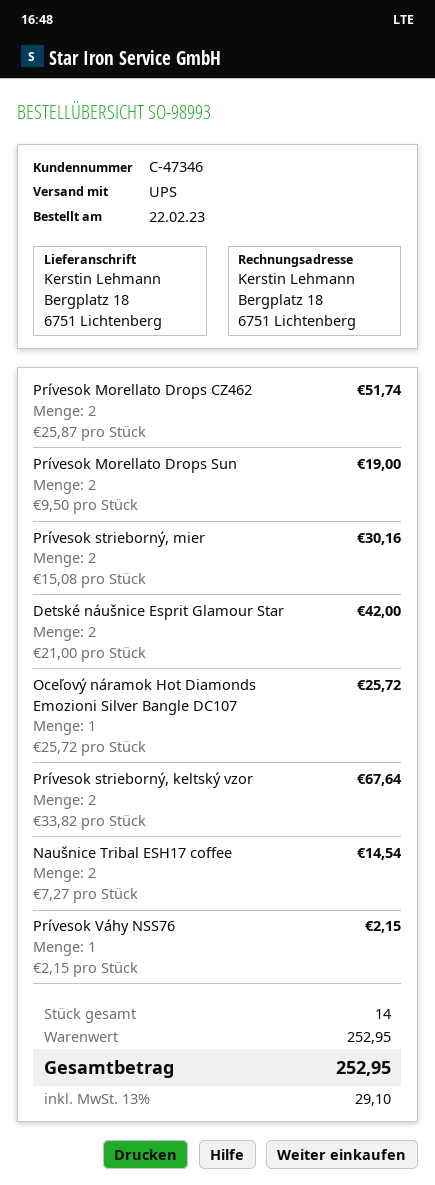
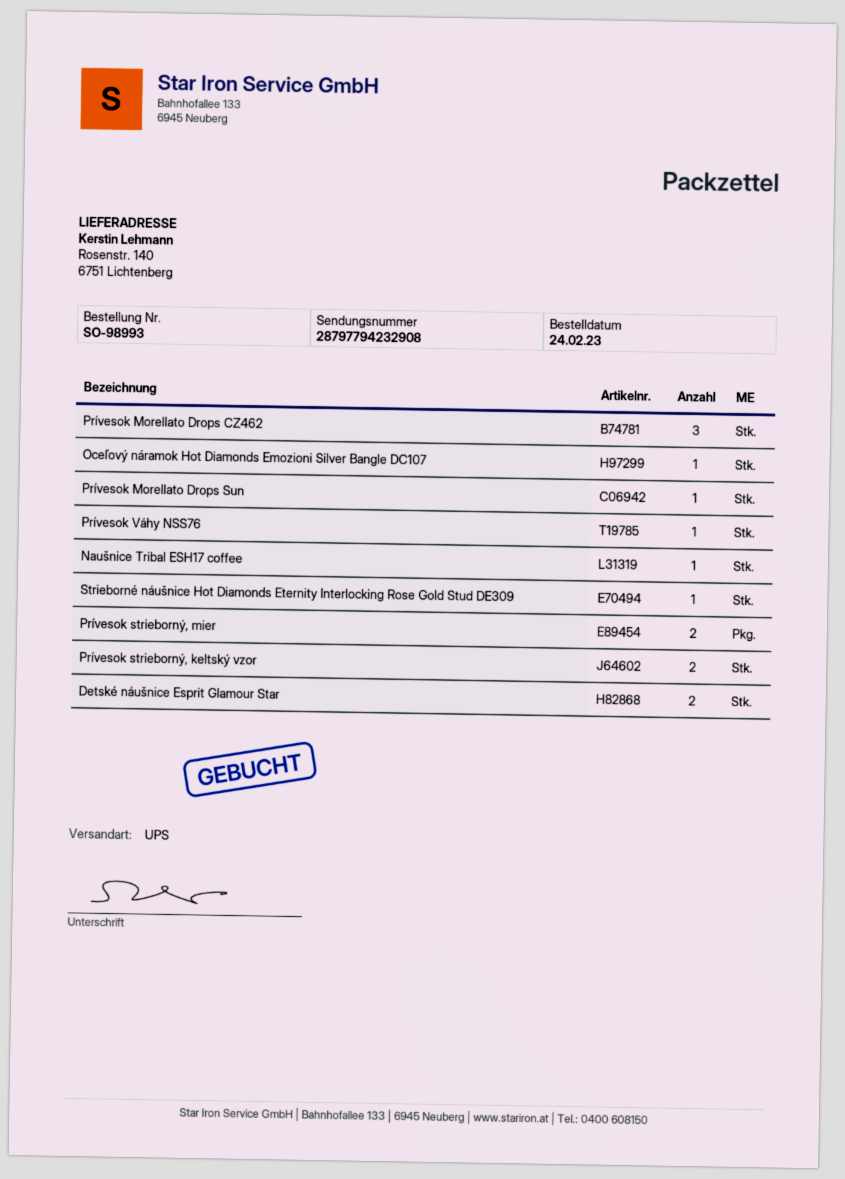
order date: 2023-02-22 -> 2023-02-24
ship to: Bergplatz 18, 6751 Lichtenberg -> Rosenstr. 140, 6751 Lichtenberg
Prívesok Morellato Drops CZ462: 2 -> 3
Prívesok Morellato Drops Sun: 2 -> 1
Naušnice Tribal ESH17 coffee: 2 -> 1
Strieborné náušnice Hot Diamonds Eternity Interlocking Rose Gold Stud DE309: none -> 1

